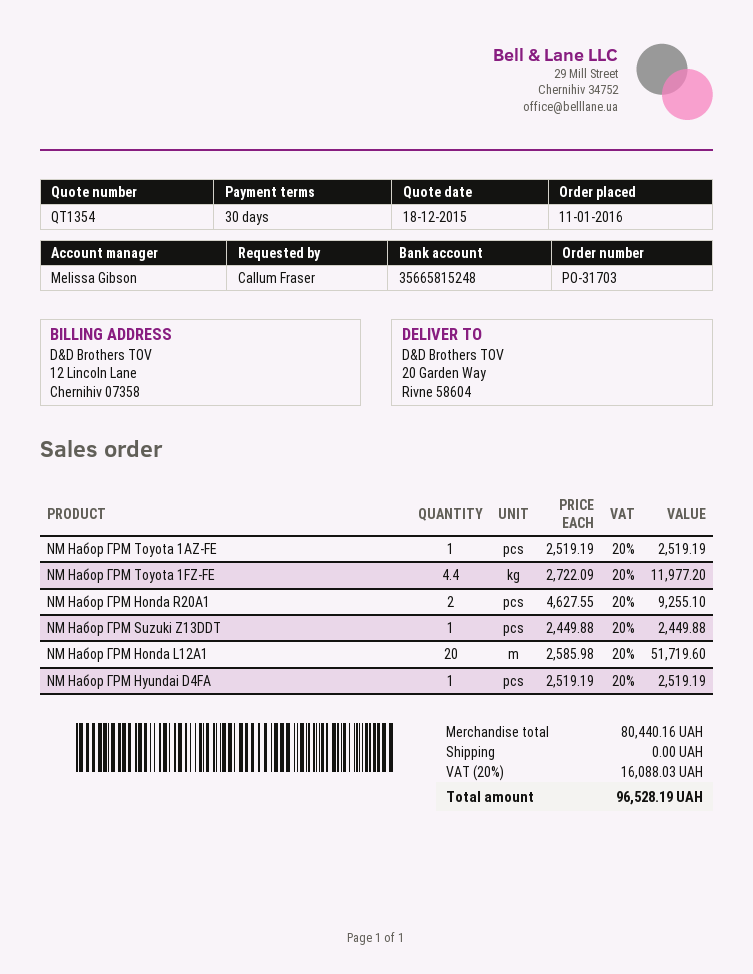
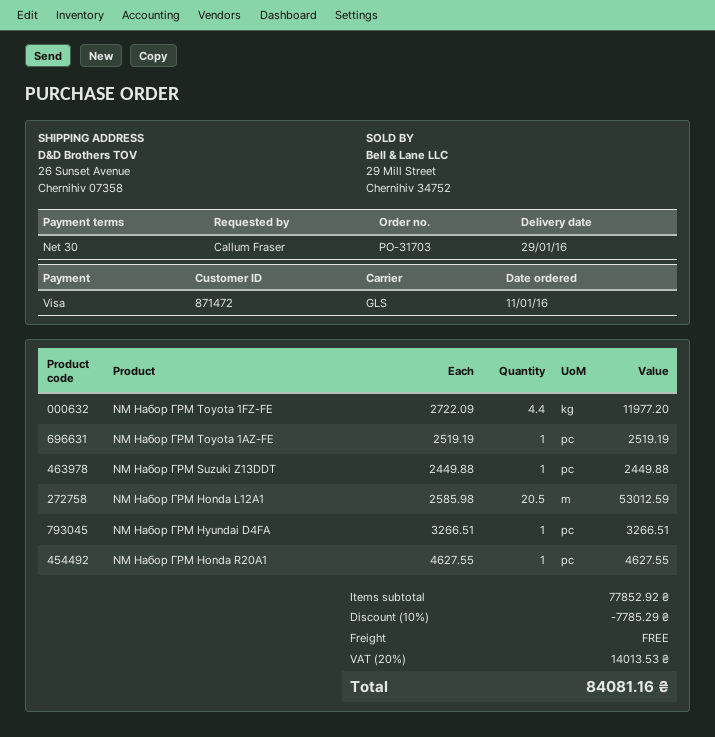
ship to: 20 Garden Way, Rivne 58604 -> 26 Sunset Avenue, Chernihiv 07358
NM Набор ГРМ Honda R20A1: 2 x 4627.55 = 9255.10 -> 1 x 4627.55 = 4627.55
NM Набор ГРМ Honda L12A1: 20 x 2585.98 = 51719.60 -> 20.5 x 2585.98 = 53012.59
NM Набор ГРМ Hyundai D4FA: 1 x 2519.19 = 2519.19 -> 1 x 3266.51 = 3266.51
subtotal: 80440.16 -> 77852.92
discount: none -> 10% = 7785.29
tax: 20% = 16088.03 -> 20% = 14013.53
total: 96528.19 -> 84081.16

